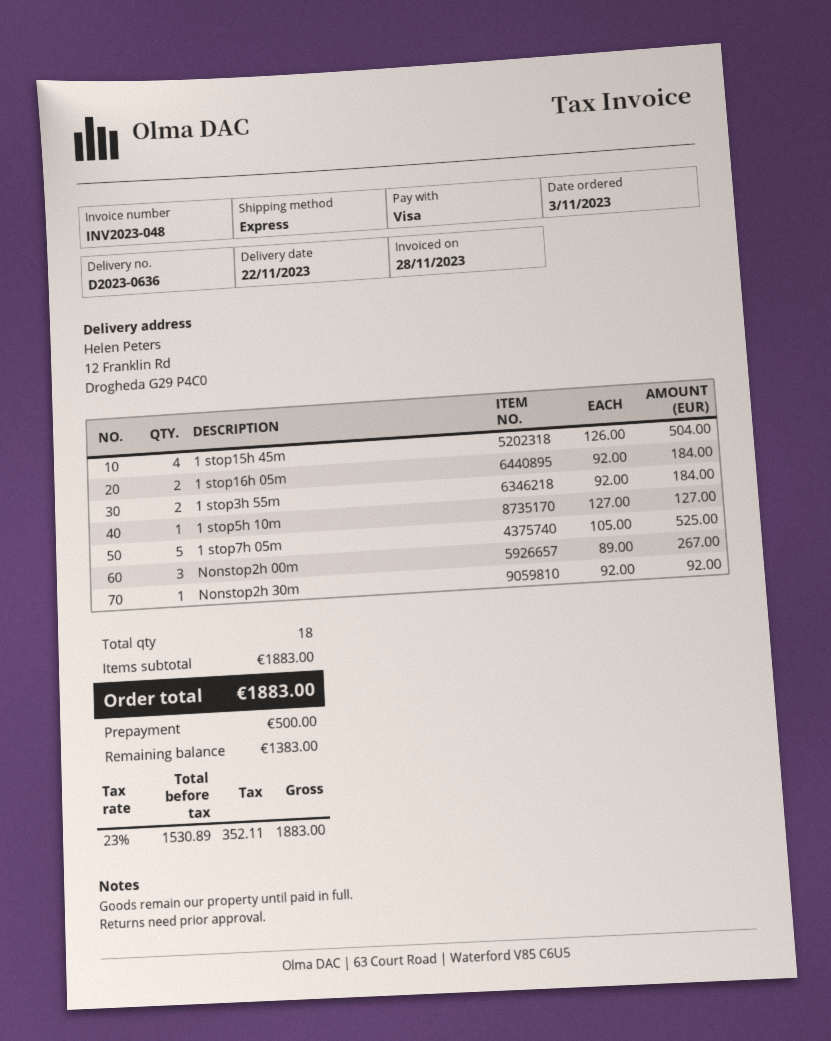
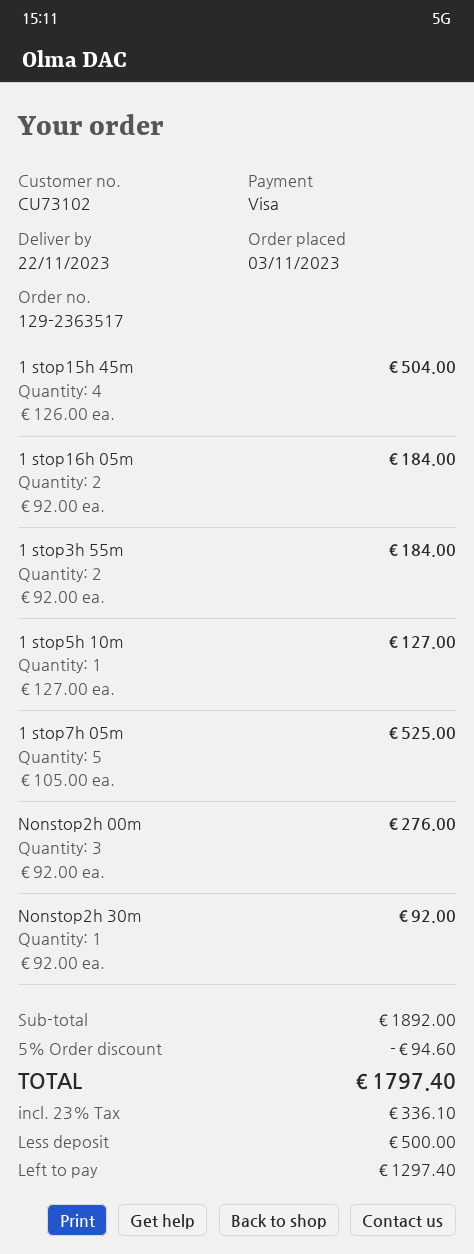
Nonstop2h 00m: 3 x 89.00 = 267.00 -> 3 x 92.00 = 276.00
subtotal: 1883.00 -> 1892.00
discount: none -> 5% = 94.60
tax: 23% = 352.11 -> 23% = 336.10
total: 1883.00 -> 1797.40
balance: 1383.00 -> 1297.40

